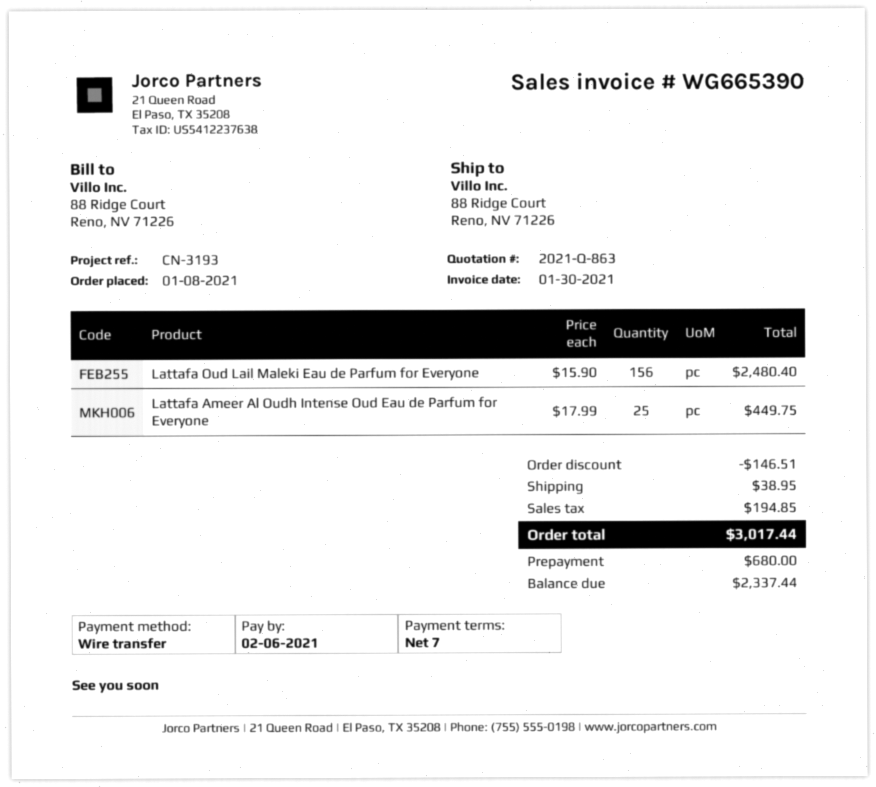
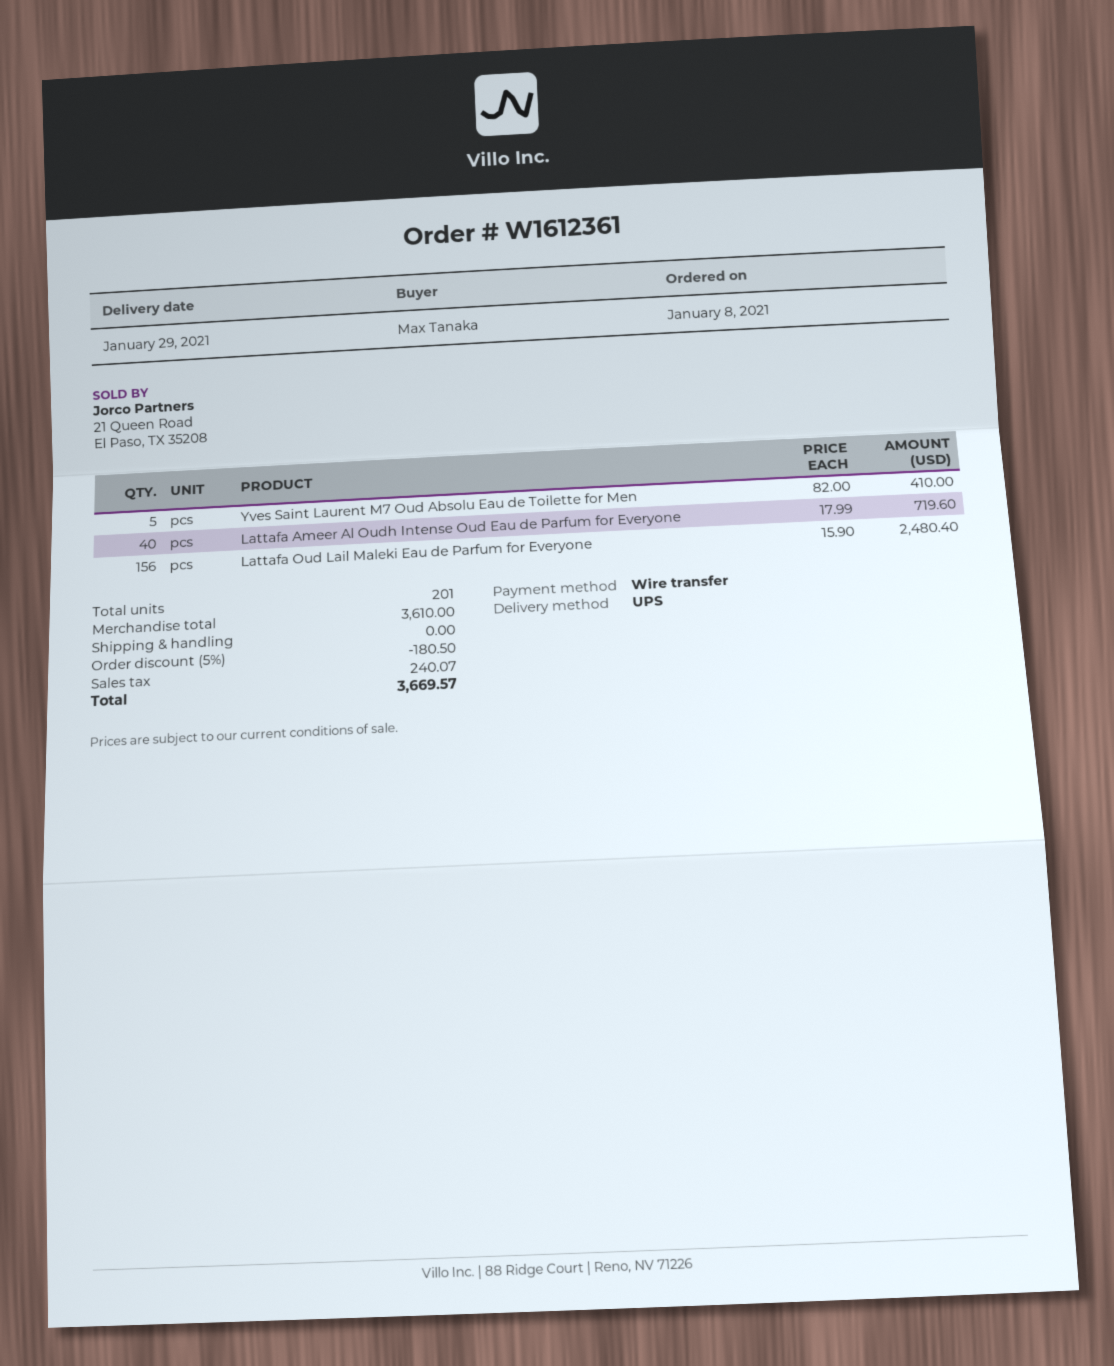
Lattafa Ameer Al Oudh Intense Oud Eau de Parfum for Everyone: 25 x 17.99 = 449.75 -> 40 x 17.99 = 719.60
Yves Saint Laurent M7 Oud Absolu Eau de Toilette for Men: none -> 5 x 82.00 = 410.00
discount: 146.51 -> 180.50
shipping: 38.95 -> 0.00
tax: 194.85 -> 240.07
total: 3017.44 -> 3669.57

